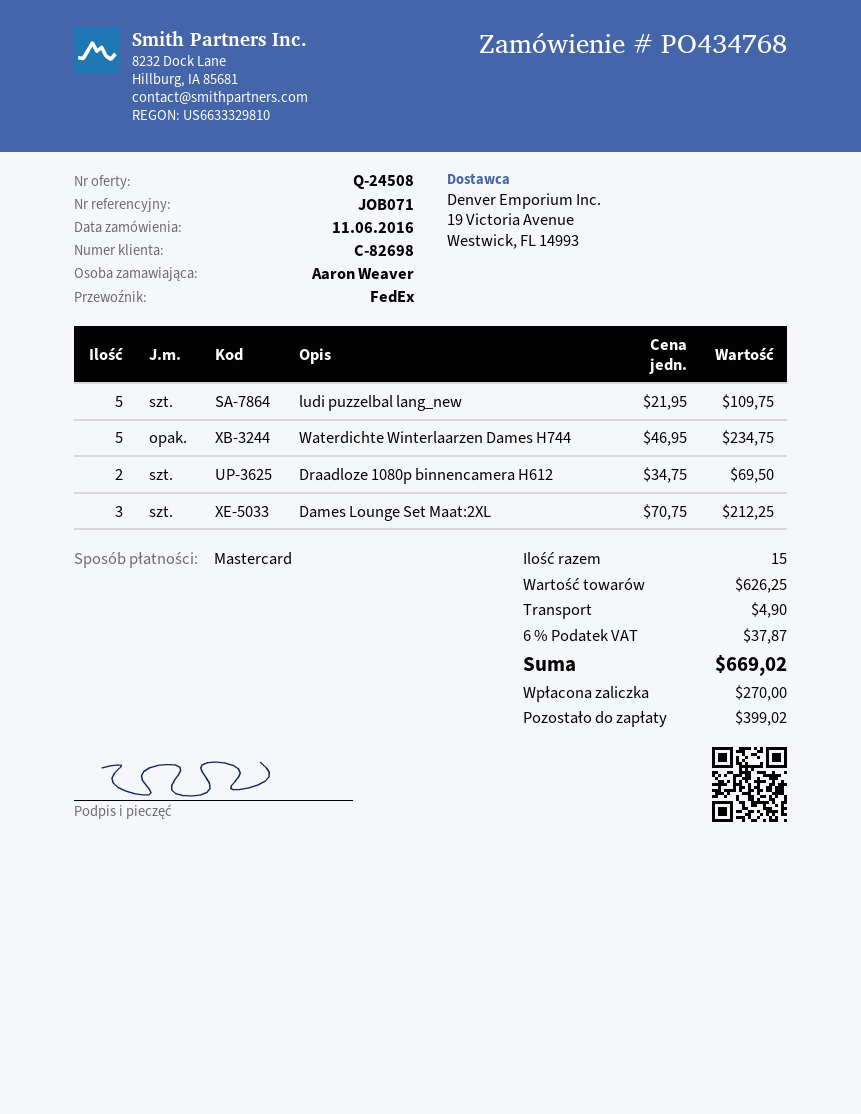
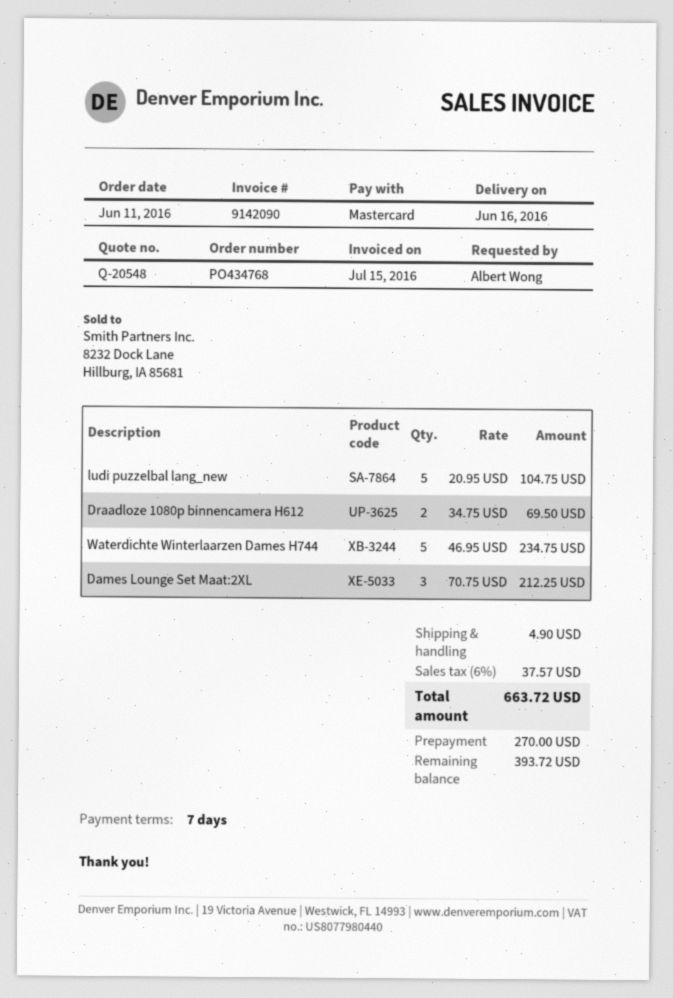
quote number: Q-24508 -> Q-20548
ordered by: Aaron Weaver -> Albert Wong
ludi puzzelbal lang_new: 5 x 21.95 = 109.75 -> 5 x 20.95 = 104.75
tax: 6% = 37.87 -> 6% = 37.57
total: 669.02 -> 663.72
balance: 399.02 -> 393.72

